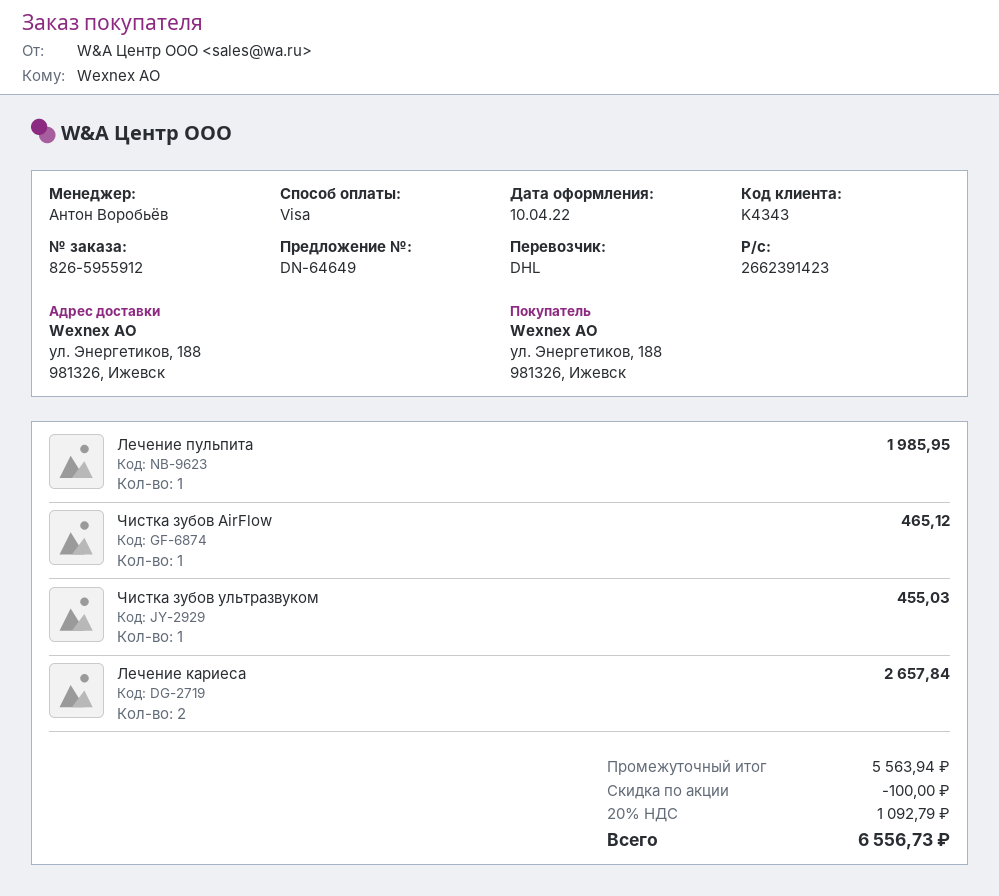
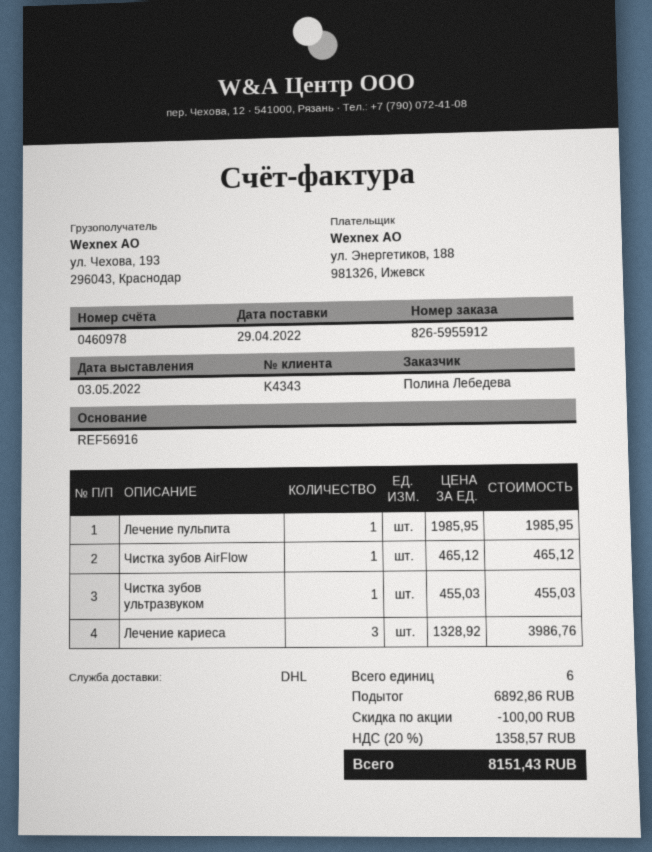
ship to: ул. Энергетиков, 188, 981326, Ижевск -> ул. Чехова, 193, 296043, Краснодар
Лечение кариеса: 2 for 2657.84 -> 3 for 3986.76
subtotal: 5563.94 -> 6892.86
tax: 20% = 1092.79 -> 20% = 1358.57
total: 6556.73 -> 8151.43

